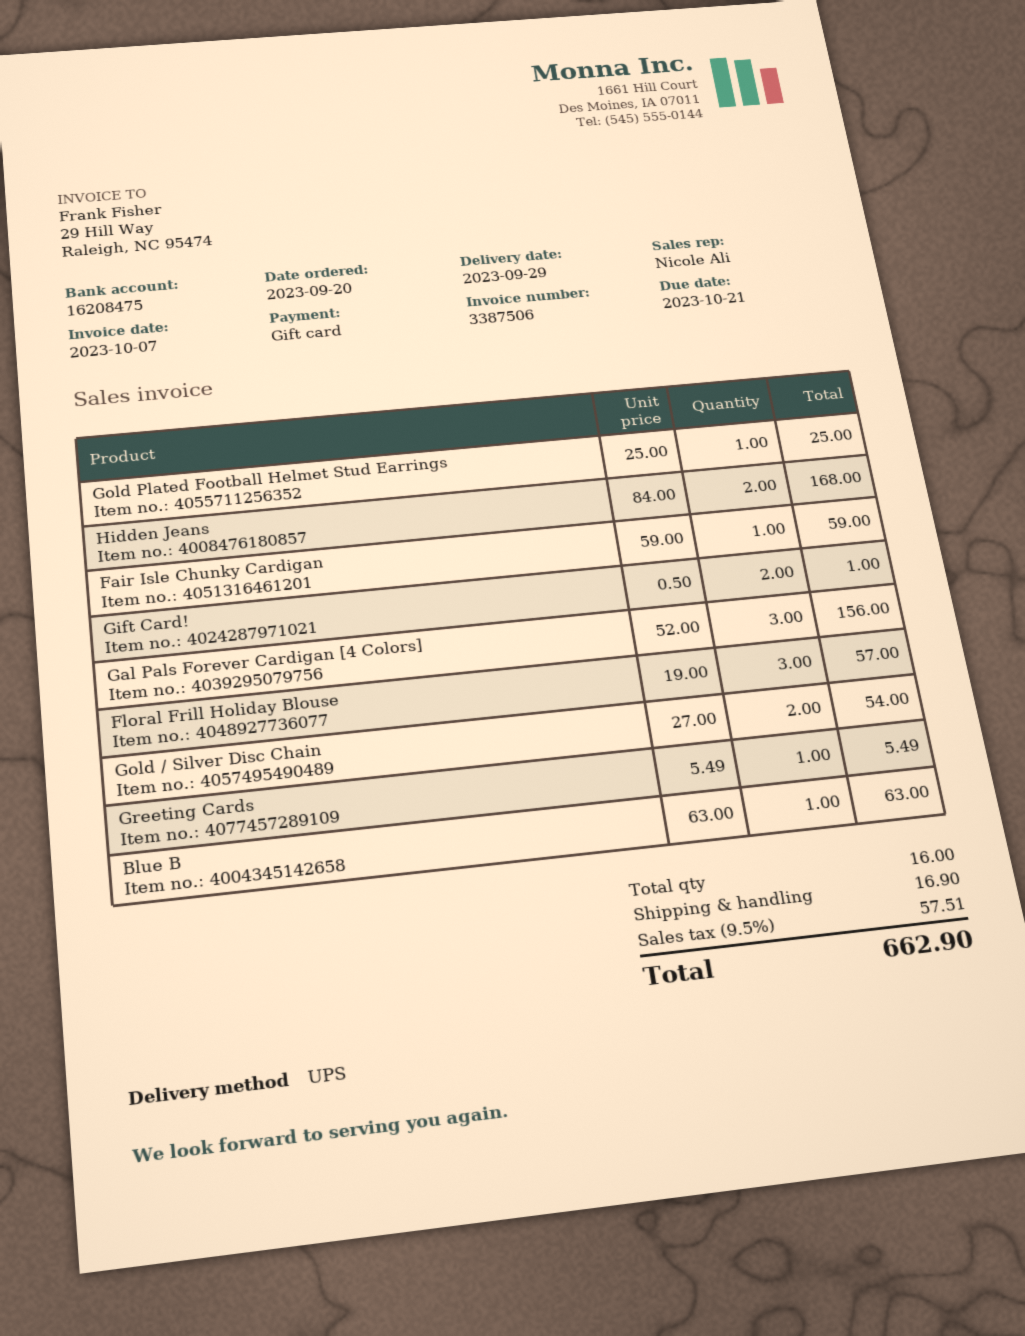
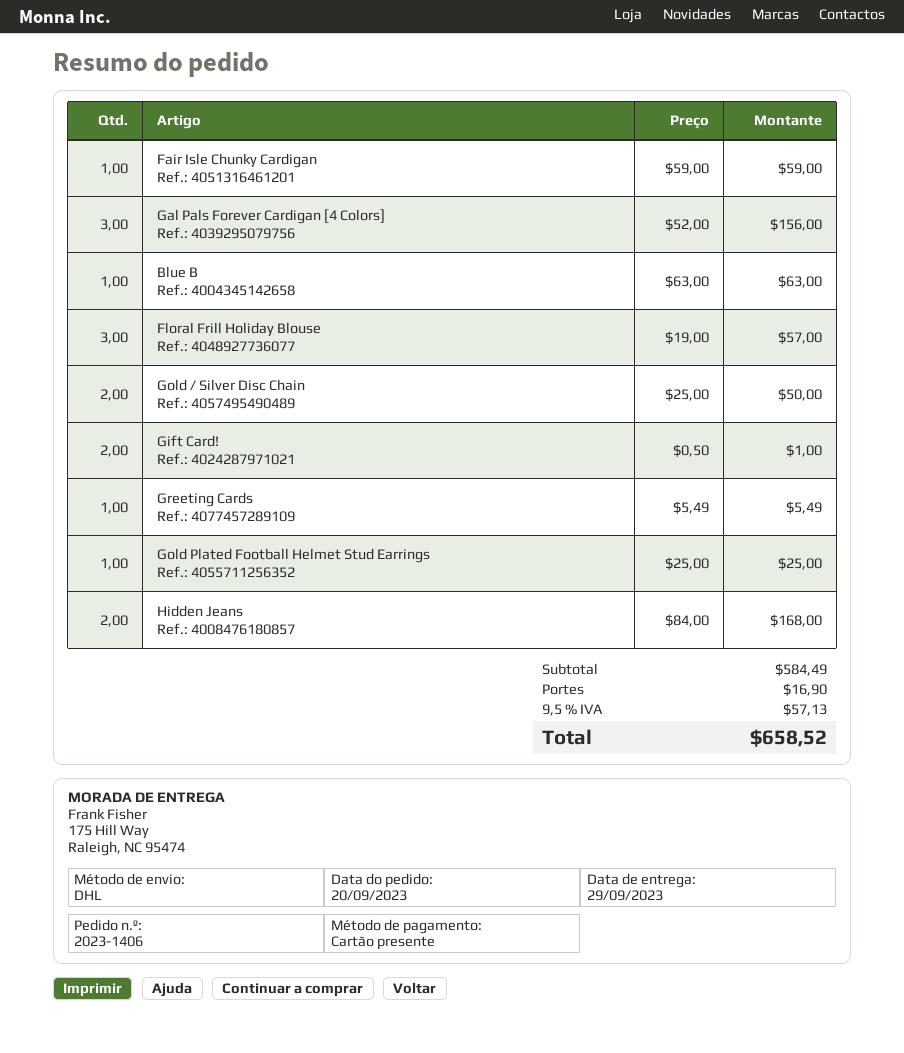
shipping method: UPS -> DHL
Gold / Silver Disc Chain: 2 x 27.00 = 54.00 -> 2 x 25.00 = 50.00
tax: 9.5% = 57.51 -> 9.5% = 57.13
total: 662.90 -> 658.52

